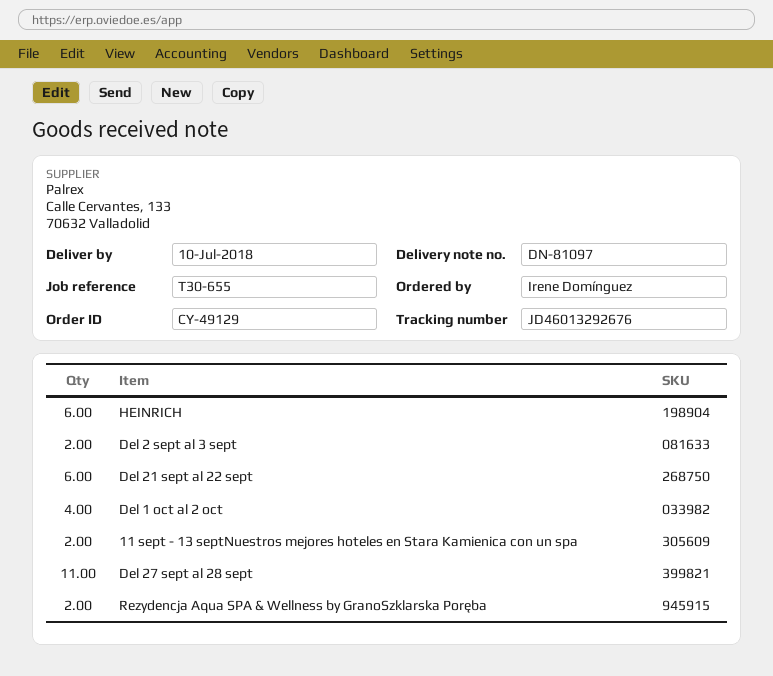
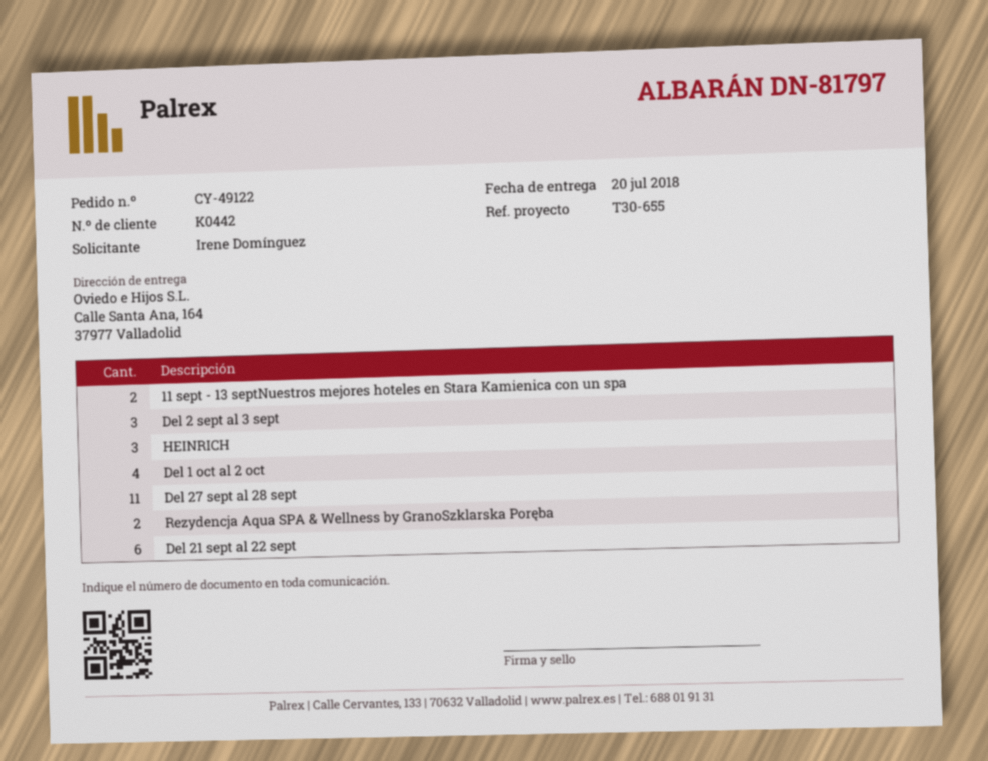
order number: CY-49129 -> CY-49122
delivery note number: DN-81097 -> DN-81797
delivery date: 2018-07-10 -> 2018-07-20
HEINRICH: 6 -> 3
Del 2 sept al 3 sept: 2 -> 3

